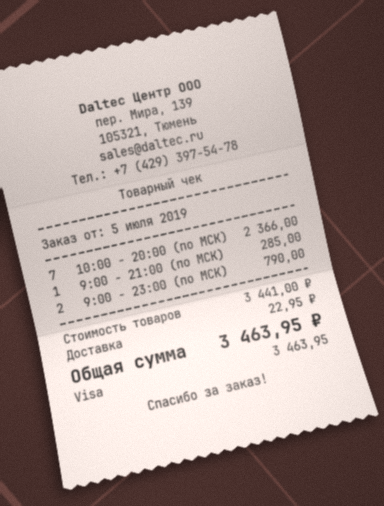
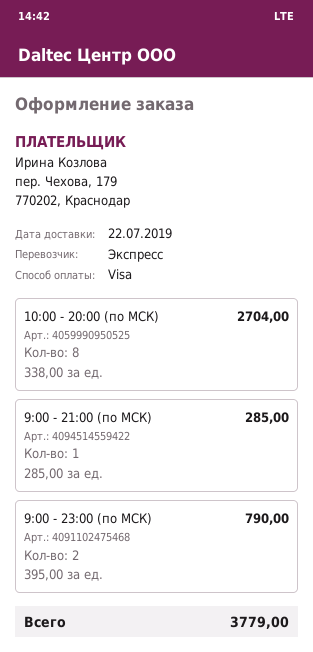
10:00 - 20:00 (по МСК): 7 for 2366.00 -> 8 for 2704.00
shipping: 22.95 -> none
total: 3463.95 -> 3779.00

